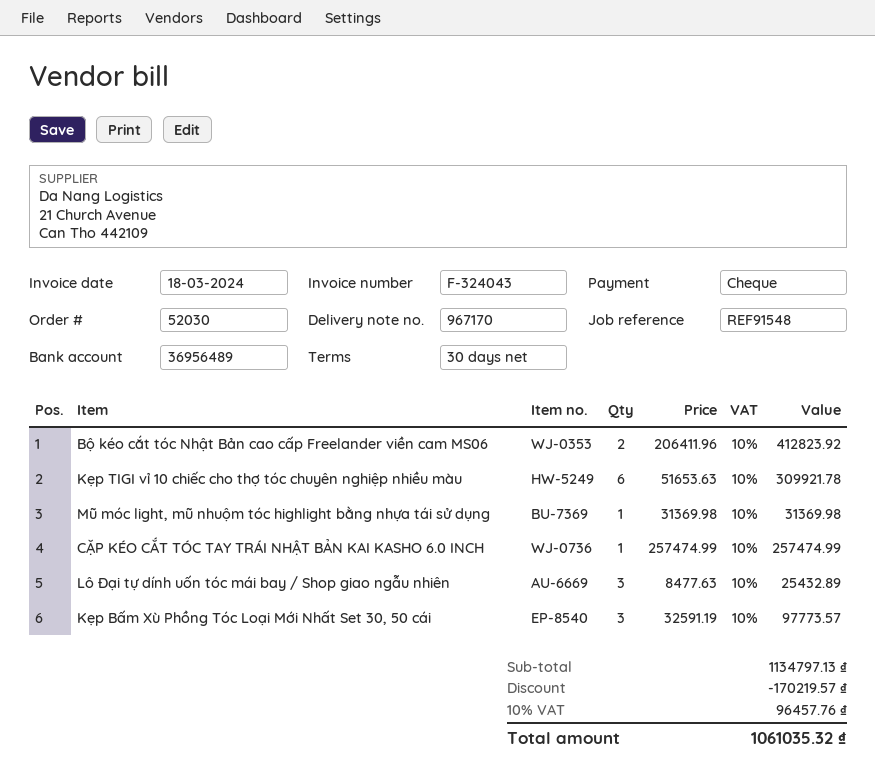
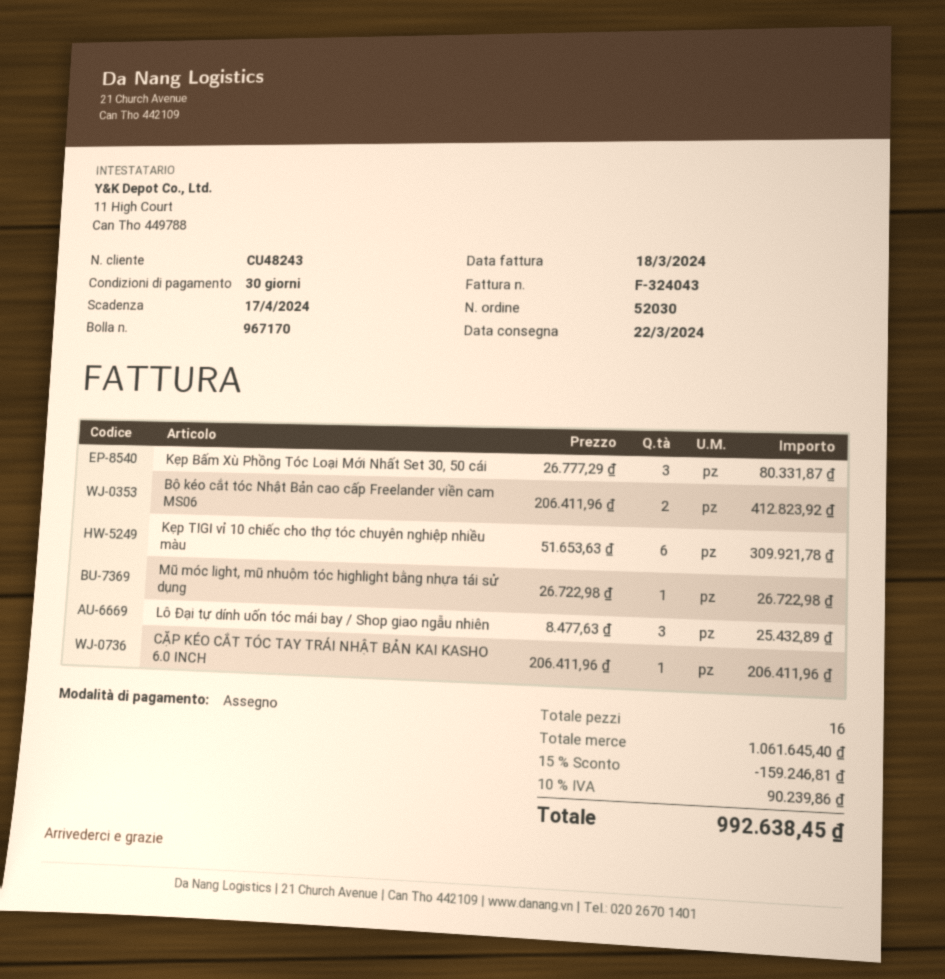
Mũ móc light, mũ nhuộm tóc highlight bằng nhựa tái sử dụng: 1 x 31369.98 = 31369.98 -> 1 x 26722.98 = 26722.98
CẶP KÉO CẮT TÓC TAY TRÁI NHẬT BẢN KAI KASHO 6.0 INCH: 1 x 257474.99 = 257474.99 -> 1 x 206411.96 = 206411.96
Kẹp Bấm Xù Phồng Tóc Loại Mới Nhất Set 30, 50 cái: 3 x 32591.19 = 97773.57 -> 3 x 26777.29 = 80331.87
subtotal: 1134797.13 -> 1061645.40
discount: 170219.57 -> 159246.81
tax: 10% = 96457.76 -> 10% = 90239.86
total: 1061035.32 -> 992638.45

